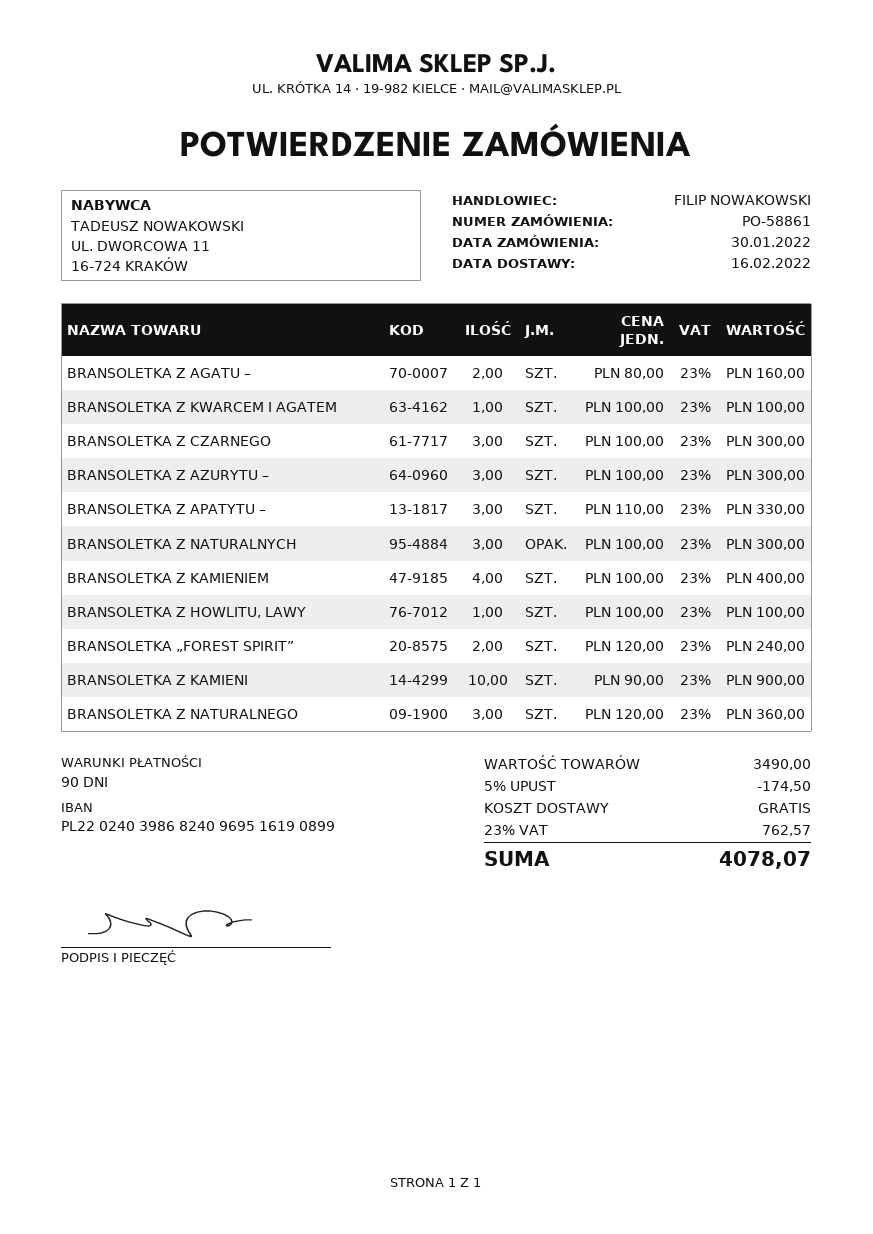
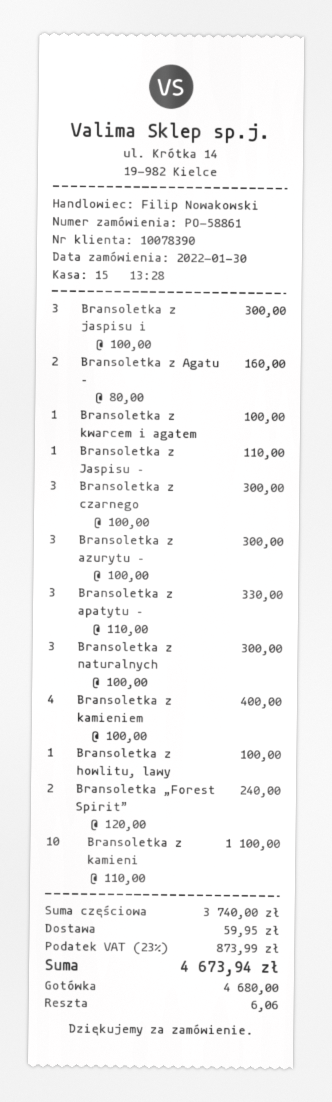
BRANSOLETKA Z KAMIENI: 10 x 90.00 = 900.00 -> 10 x 110.00 = 1100.00
BRANSOLETKA Z NATURALNEGO: 3 x 120.00 = 360.00 -> none
Bransoletka z jaspisu i: none -> 3 x 100.00 = 300.00
Bransoletka z Jaspisu –: none -> 1 x 110.00 = 110.00
subtotal: 3490.00 -> 3740.00
discount: 5% = 174.50 -> none
shipping: 0.00 -> 59.95
tax: 23% = 762.57 -> 23% = 873.99
total: 4078.07 -> 4673.94

